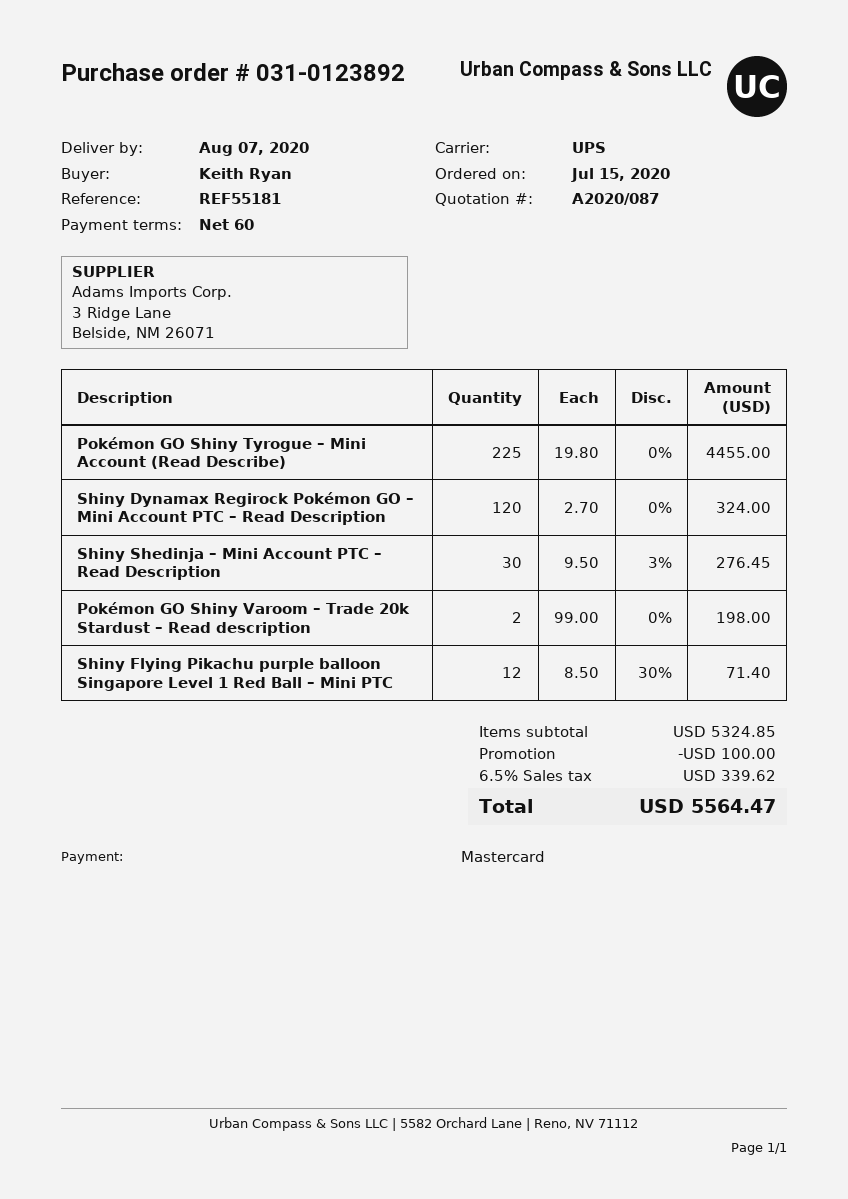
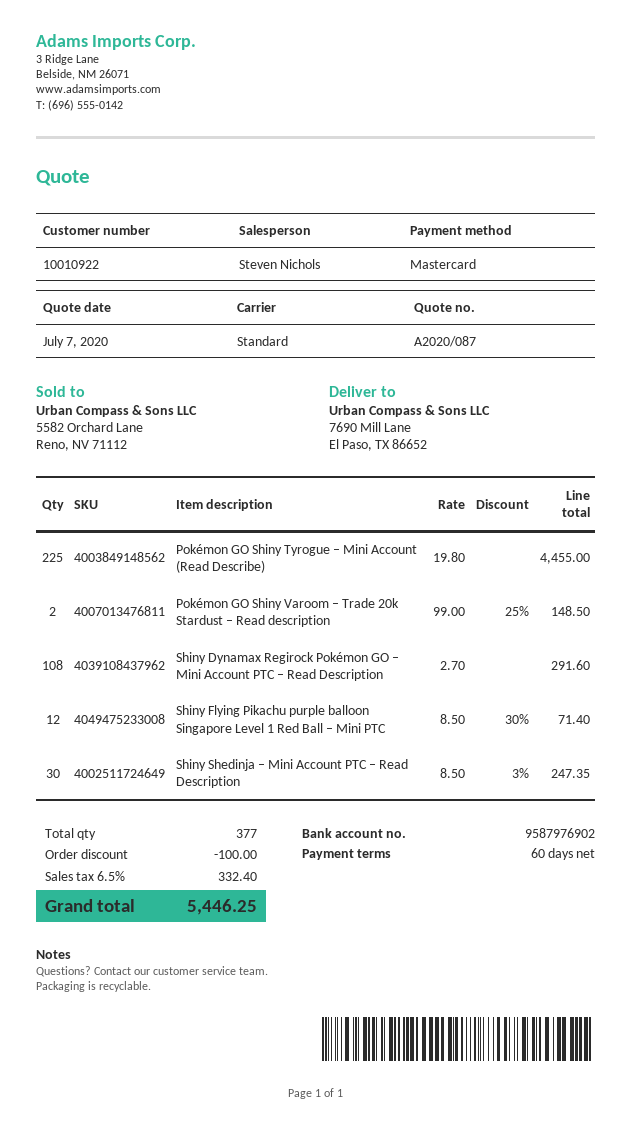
shipping method: UPS -> standard
Shiny Dynamax Regirock Pokémon GO – Mini Account PTC – Read Description: 120 x 2.70 = 324.00 -> 108 x 2.70 = 291.60
Shiny Shedinja – Mini Account PTC – Read Description: 30 x 9.50 - 3% = 276.45 -> 30 x 8.50 - 3% = 247.35
Pokémon GO Shiny Varoom – Trade 20k Stardust – Read description: 2 x 99.00 = 198.00 -> 2 x 99.00 - 25% = 148.50
tax: 6.5% = 339.62 -> 6.5% = 332.40
total: 5564.47 -> 5446.25

